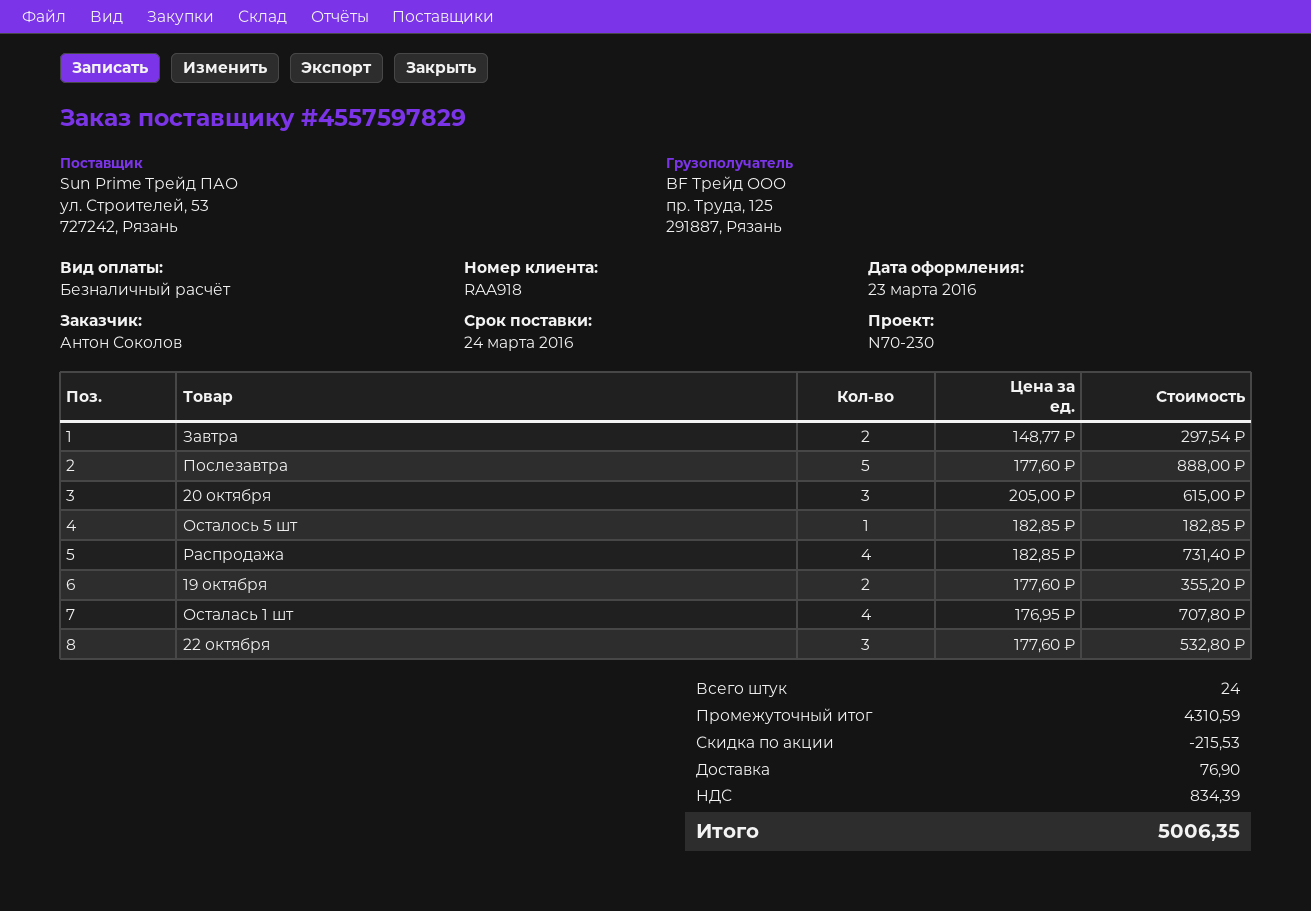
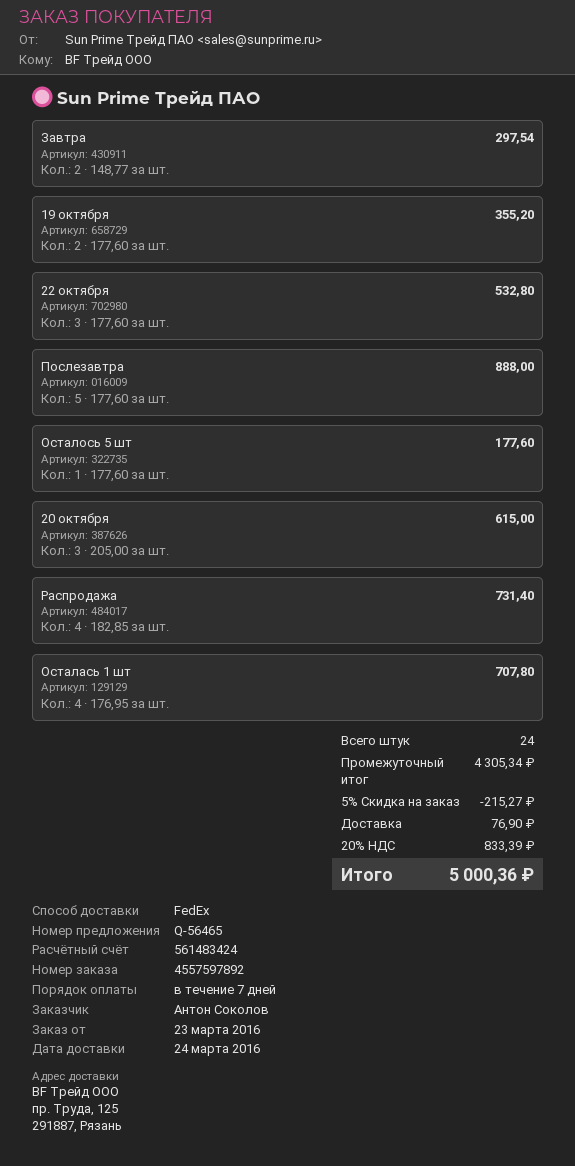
order number: 4557597829 -> 4557597892
Осталось 5 шт: 1 x 182.85 = 182.85 -> 1 x 177.60 = 177.60
subtotal: 4310.59 -> 4305.34
discount: 215.53 -> 215.27
tax: 834.39 -> 833.39
total: 5006.35 -> 5000.36

